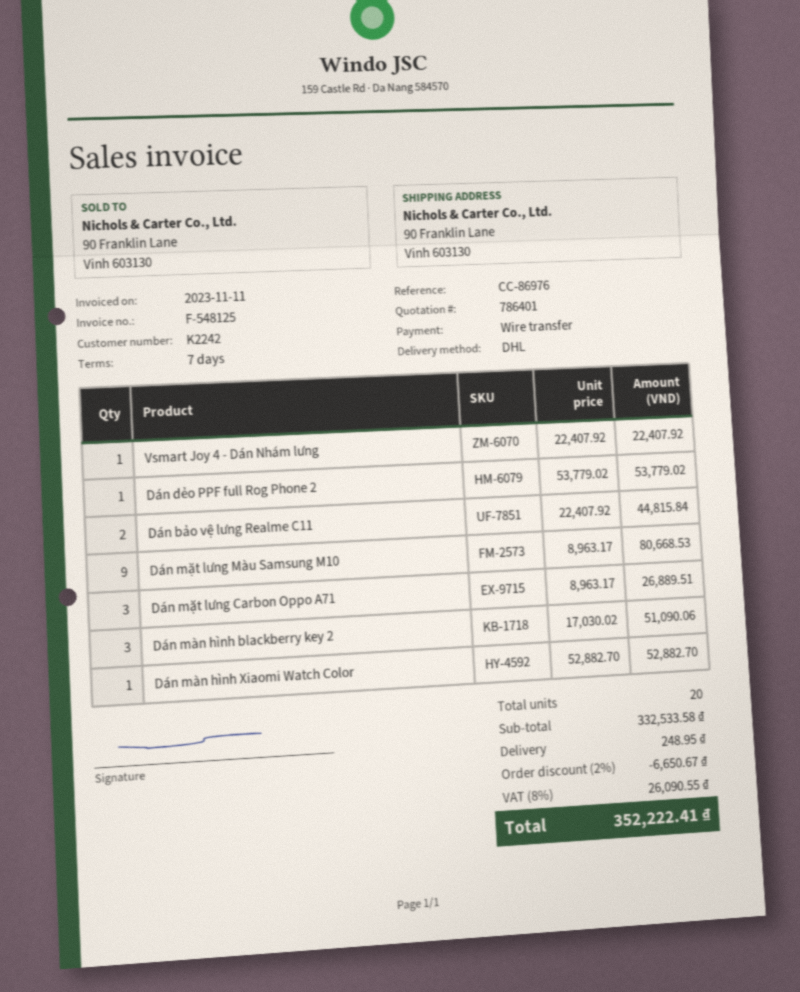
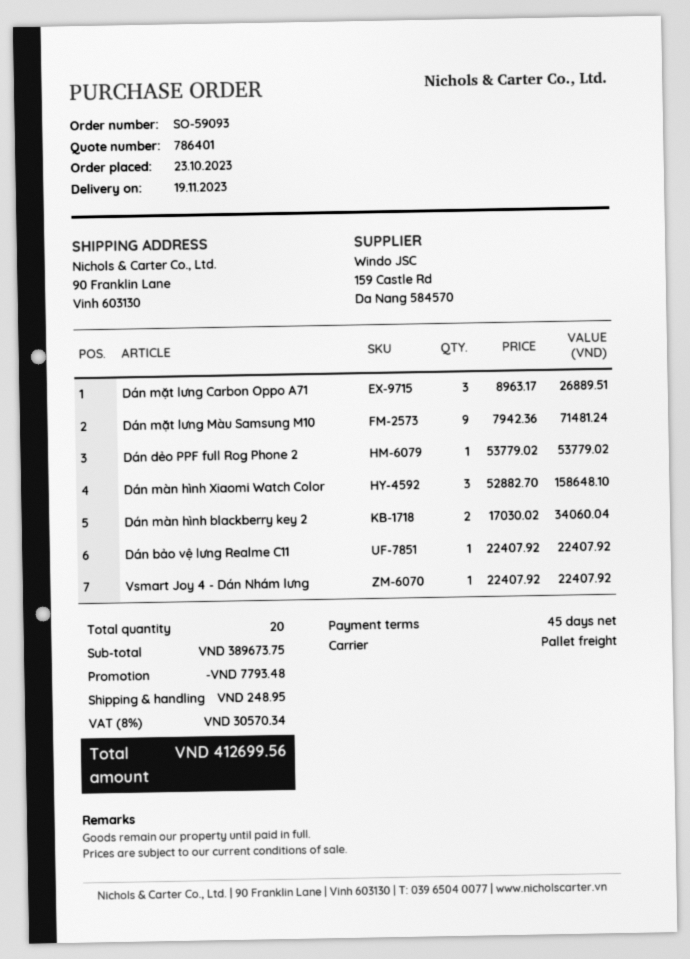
payment terms: 7 days -> 45 days
shipping method: DHL -> pallet freight
Dán bảo vệ lưng Realme C11: 2 x 22407.92 = 44815.84 -> 1 x 22407.92 = 22407.92
Dán mặt lưng Màu Samsung M10: 9 x 8963.17 = 80668.53 -> 9 x 7942.36 = 71481.24
Dán màn hình blackberry key 2: 3 x 17030.02 = 51090.06 -> 2 x 17030.02 = 34060.04
Dán màn hình Xiaomi Watch Color: 1 x 52882.70 = 52882.70 -> 3 x 52882.70 = 158648.10
subtotal: 332533.58 -> 389673.75
discount: 6650.67 -> 7793.48
tax: 8% = 26090.55 -> 8% = 30570.34
total: 352222.41 -> 412699.56

